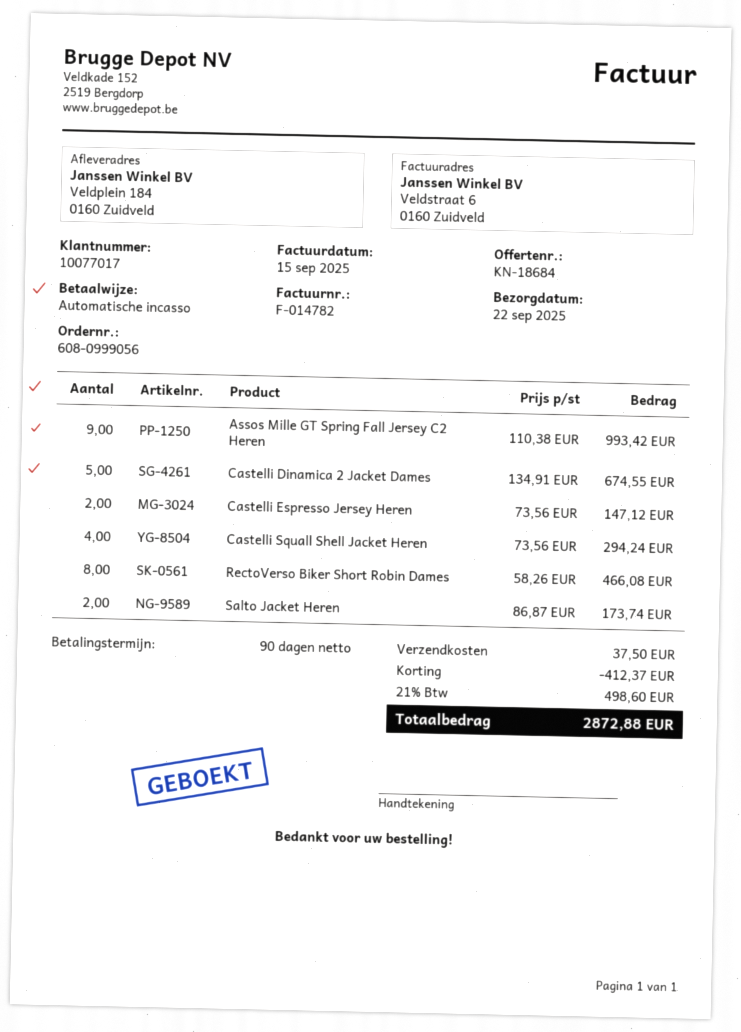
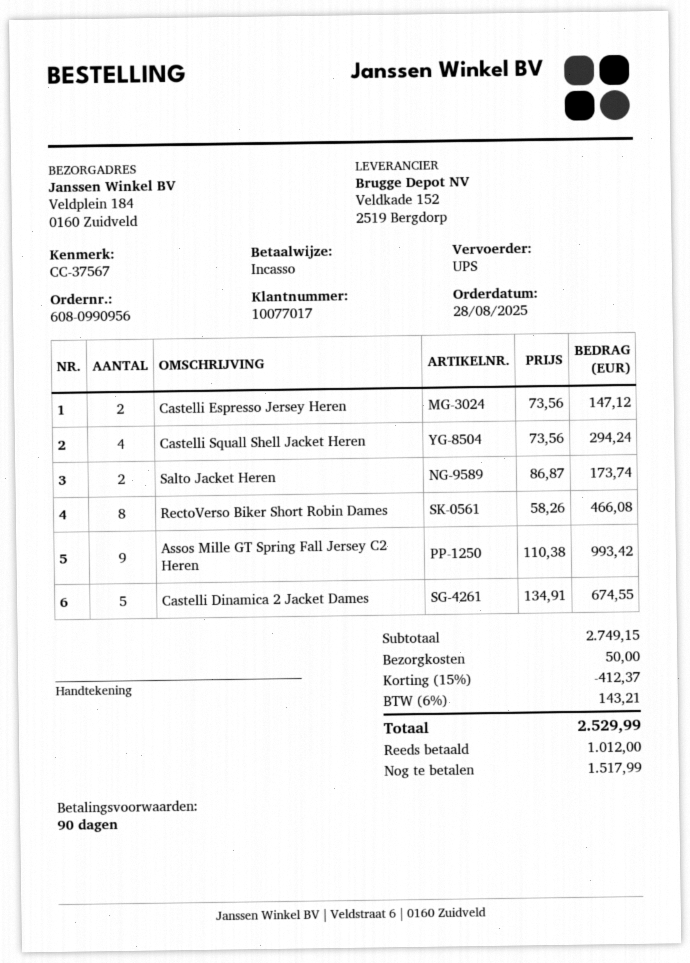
order number: 608-0999056 -> 608-0990956
shipping: 37.50 -> 50.00
tax: 21% = 498.60 -> 6% = 143.21
total: 2872.88 -> 2529.99

